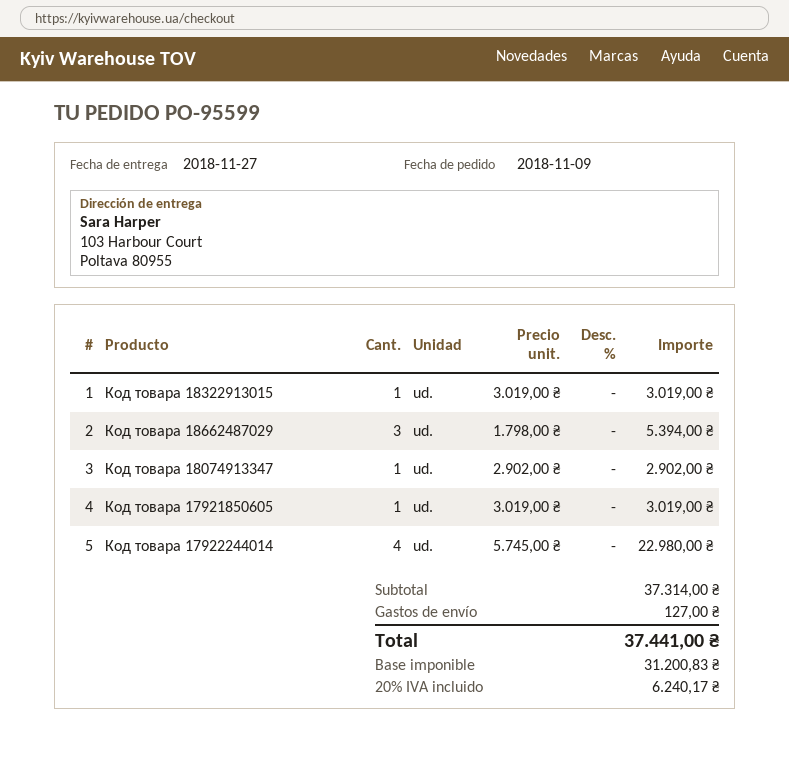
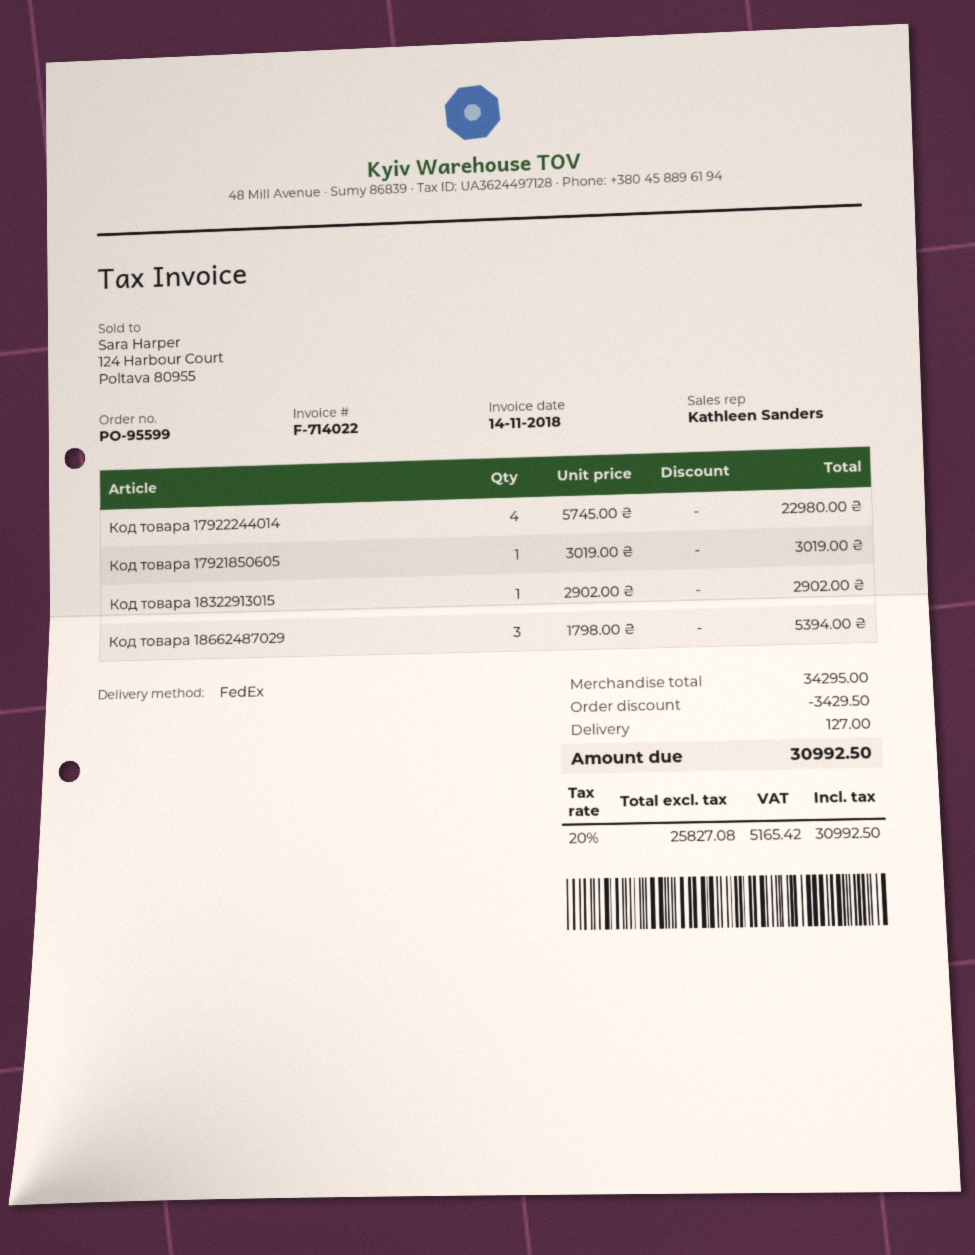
Код товара 18322913015: 1 x 3019.00 = 3019.00 -> 1 x 2902.00 = 2902.00
Код товара 18074913347: 1 x 2902.00 = 2902.00 -> none
subtotal: 37314.00 -> 34295.00
discount: none -> 3429.50
net: 31200.83 -> 25827.08
tax: 20% = 6240.17 -> 20% = 5165.42
total: 37441.00 -> 30992.50

